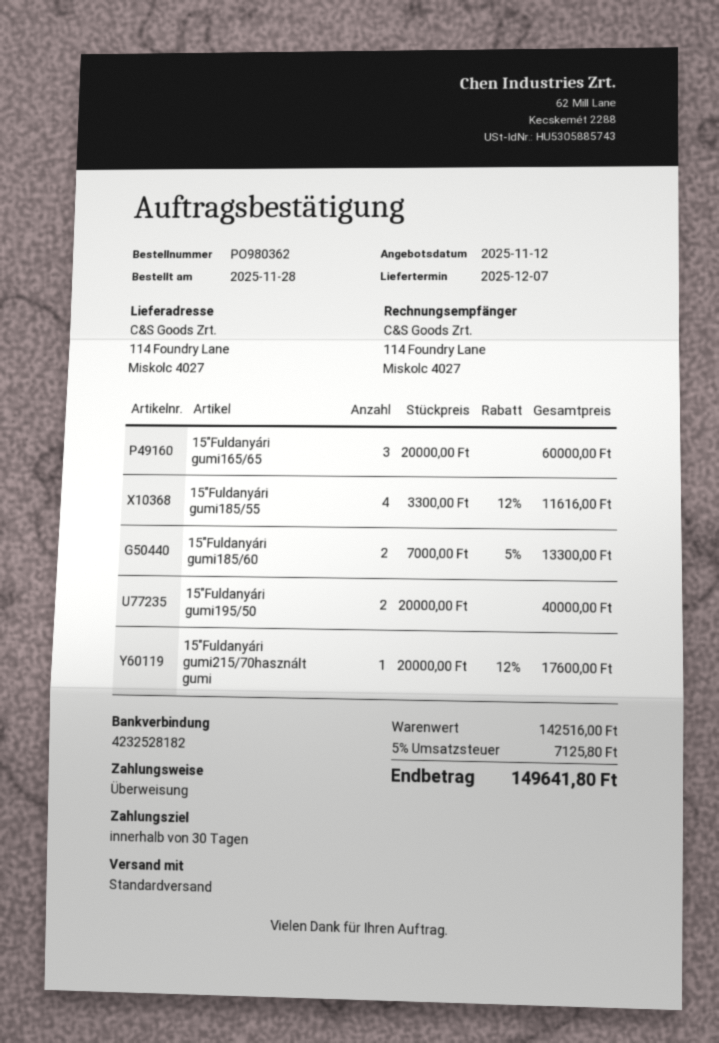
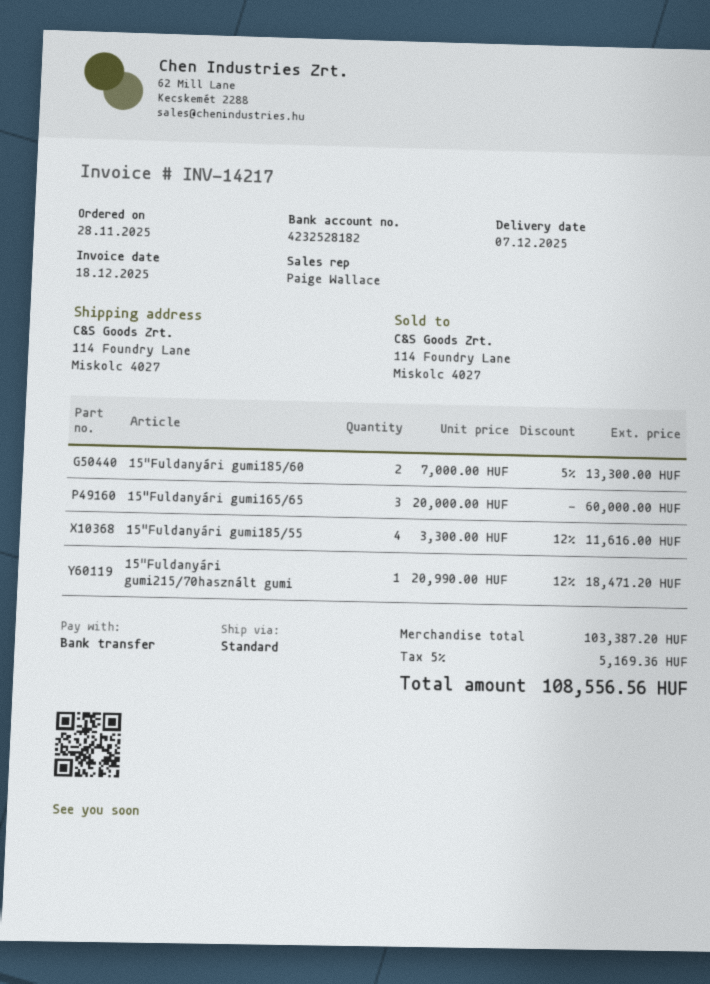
15"Fuldanyári gumi195/50: 2 x 20000.00 = 40000.00 -> none
15"Fuldanyári gumi215/70használt gumi: 1 x 20000.00 - 12% = 17600.00 -> 1 x 20990.00 - 12% = 18471.20
subtotal: 142516.00 -> 103387.20
tax: 5% = 7125.80 -> 5% = 5169.36
total: 149641.80 -> 108556.56

